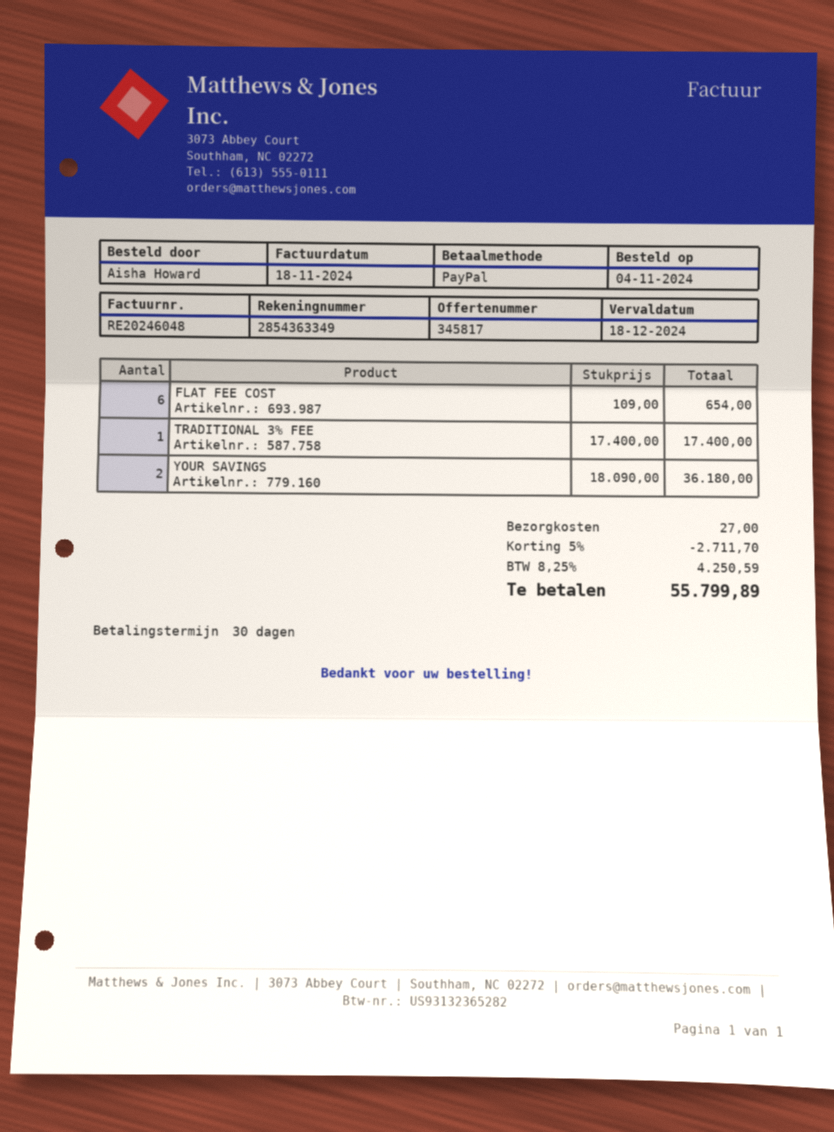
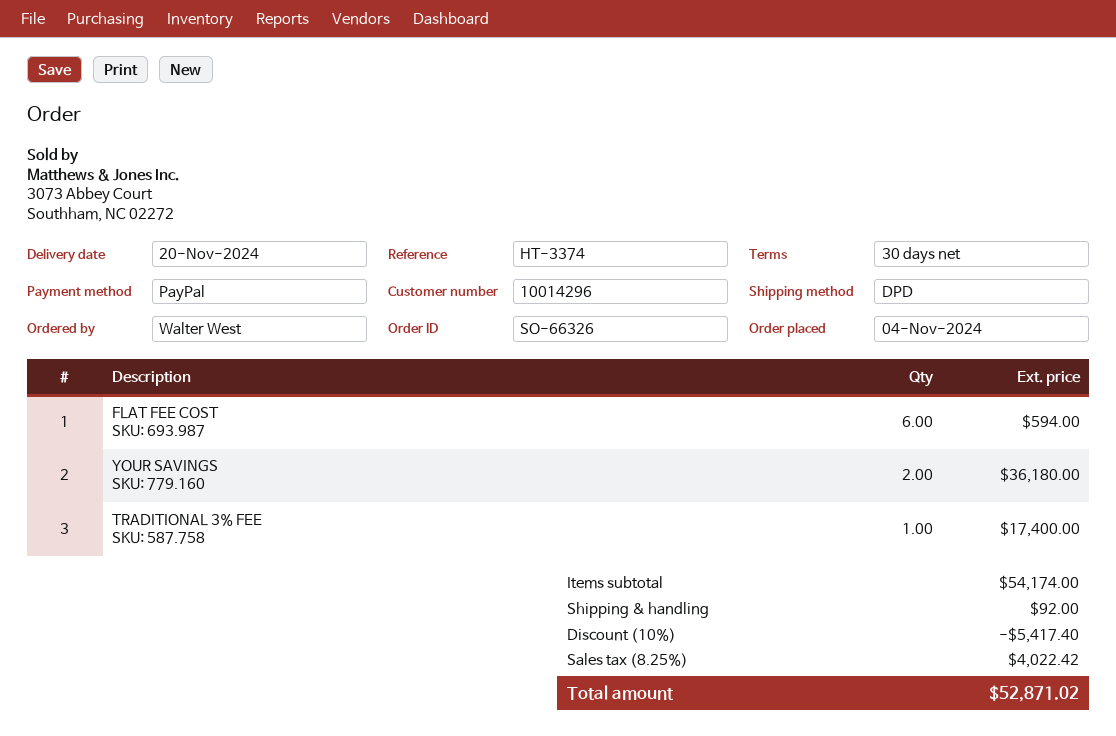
ordered by: Aisha Howard -> Walter West
FLAT FEE COST: 6 for 654.00 -> 6 for 594.00
discount: 5% = 2711.70 -> 10% = 5417.40
shipping: 27.00 -> 92.00
tax: 8.25% = 4250.59 -> 8.25% = 4022.42
total: 55799.89 -> 52871.02

